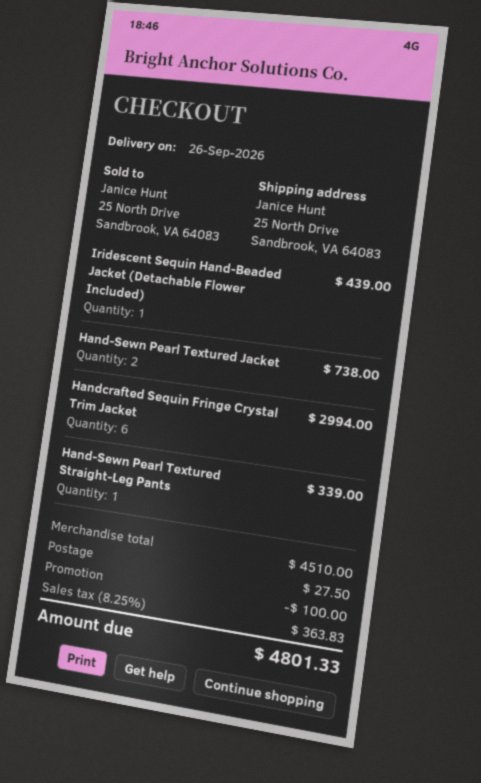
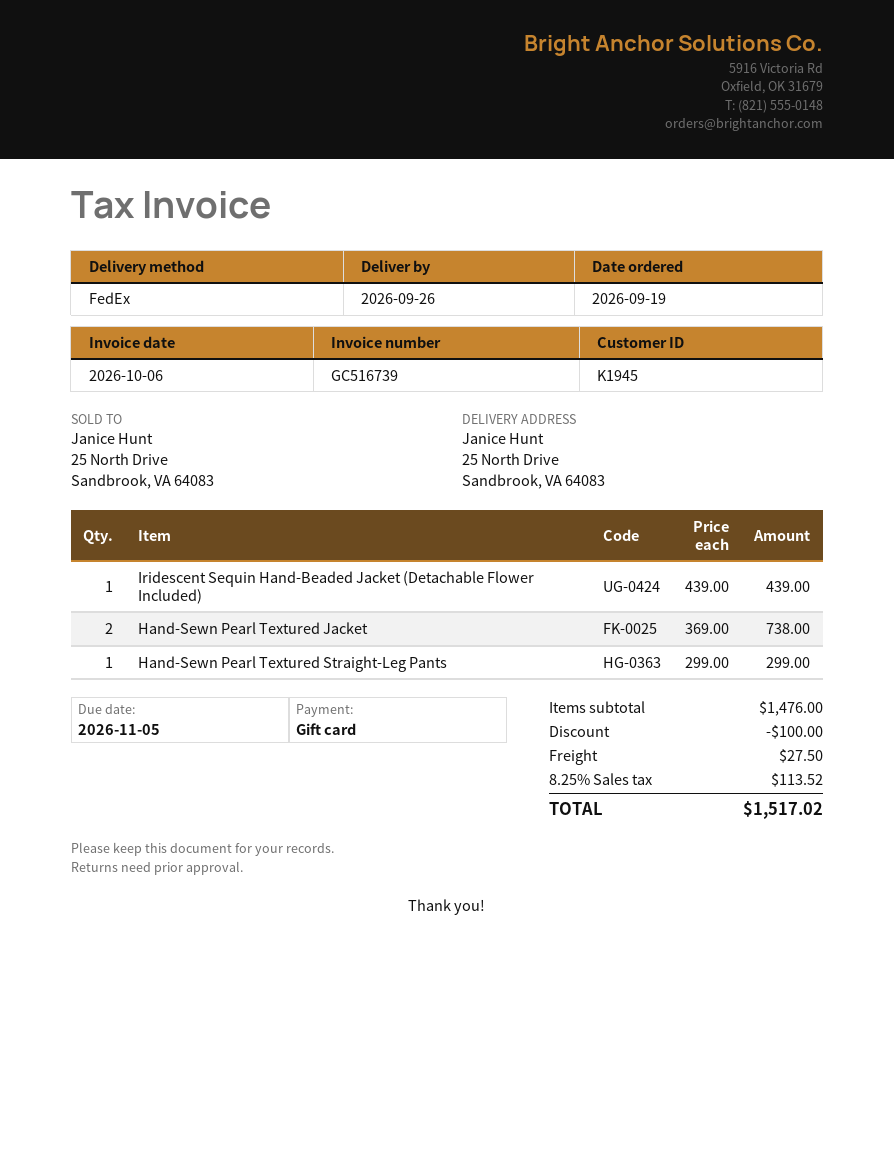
Handcrafted Sequin Fringe Crystal Trim Jacket: 6 for 2994.00 -> none
Hand-Sewn Pearl Textured Straight-Leg Pants: 1 for 339.00 -> 1 for 299.00
subtotal: 4510.00 -> 1476.00
tax: 8.25% = 363.83 -> 8.25% = 113.52
total: 4801.33 -> 1517.02

